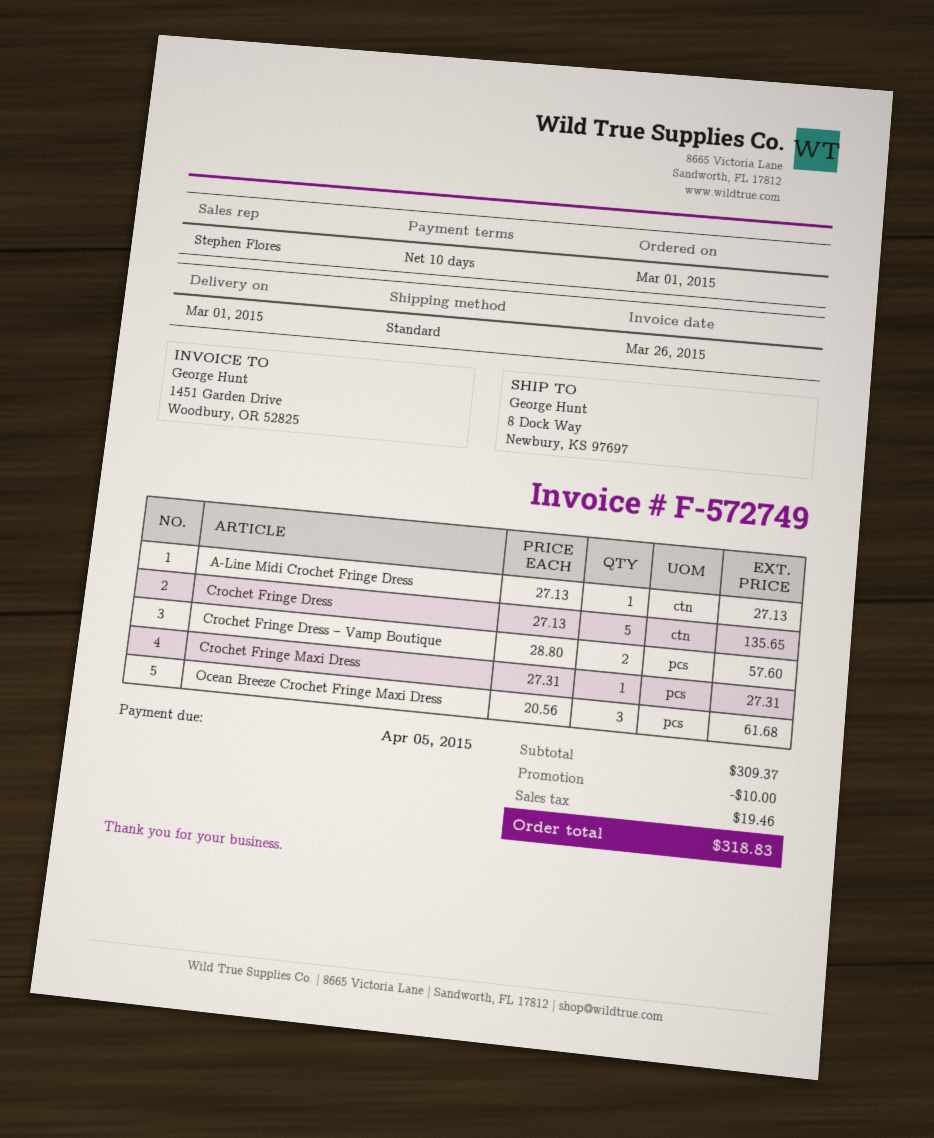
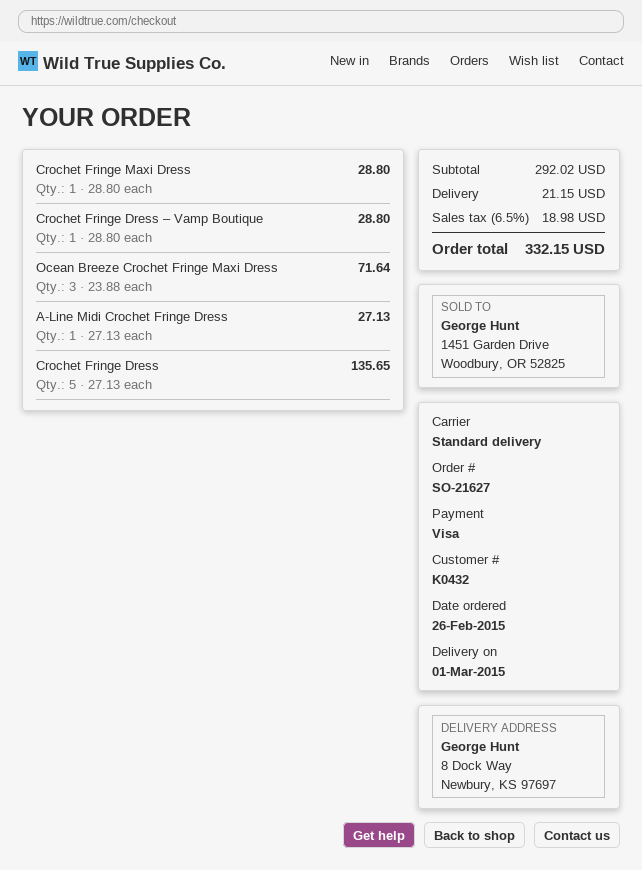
order date: 2015-03-01 -> 2015-02-26
Crochet Fringe Dress – Vamp Boutique: 2 x 28.80 = 57.60 -> 1 x 28.80 = 28.80
Crochet Fringe Maxi Dress: 1 x 27.31 = 27.31 -> 1 x 28.80 = 28.80
Ocean Breeze Crochet Fringe Maxi Dress: 3 x 20.56 = 61.68 -> 3 x 23.88 = 71.64
subtotal: 309.37 -> 292.02
discount: 10.00 -> none
shipping: none -> 21.15
tax: 19.46 -> 18.98
total: 318.83 -> 332.15

